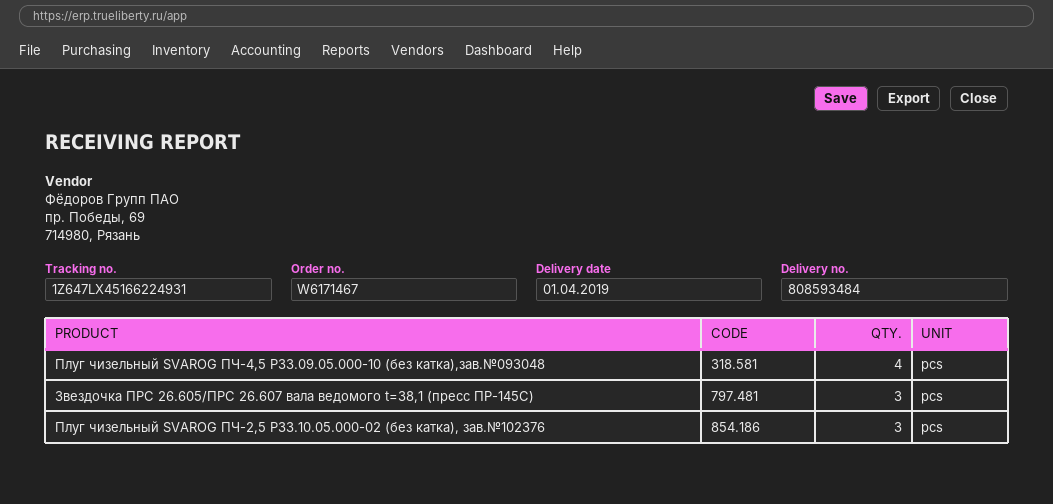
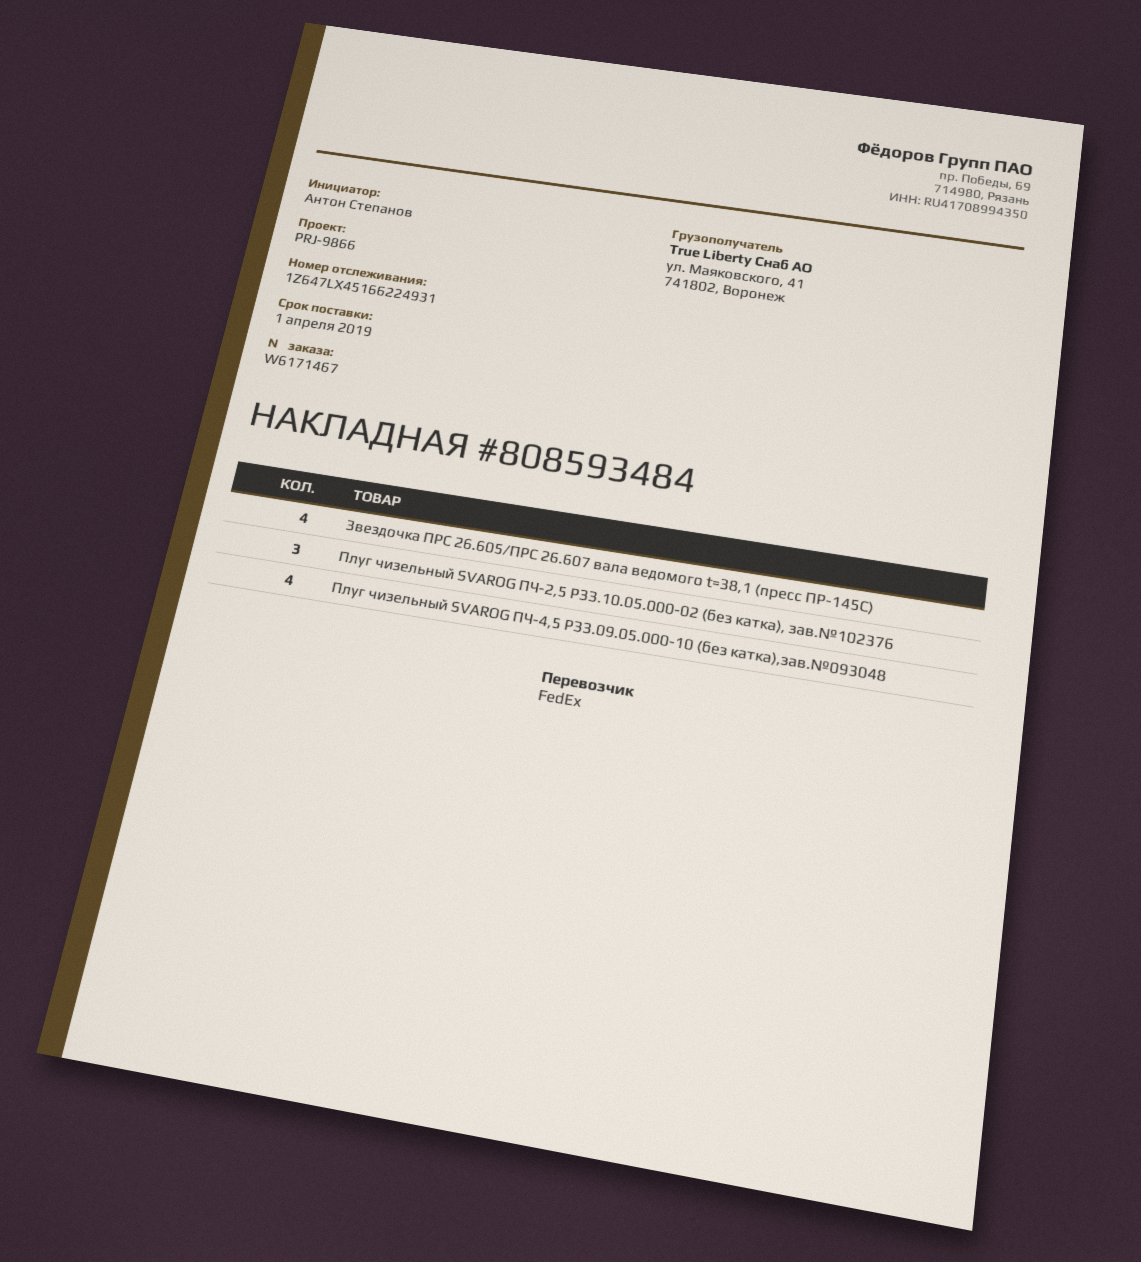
Звездочка ПРС 26.605/ПРС 26.607 вала ведомого t=38,1 (пресс ПР-145С): 3 -> 4

